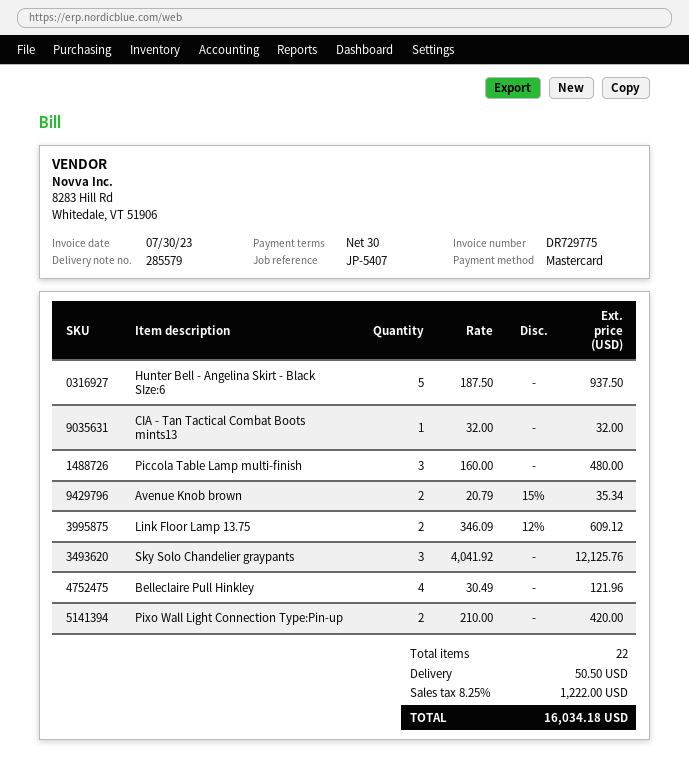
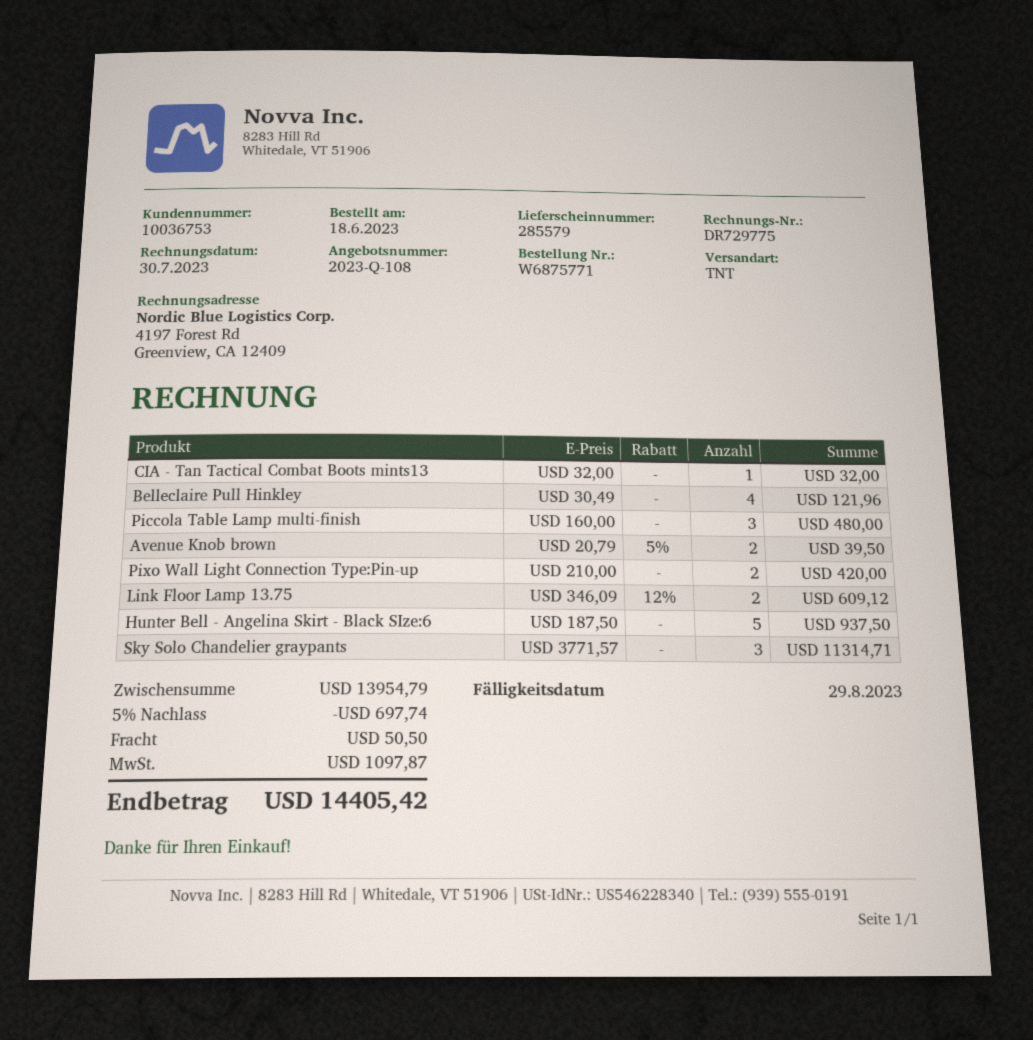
Avenue Knob brown: 2 x 20.79 - 15% = 35.34 -> 2 x 20.79 - 5% = 39.50
Sky Solo Chandelier graypants: 3 x 4041.92 = 12125.76 -> 3 x 3771.57 = 11314.71
discount: none -> 5% = 697.74
tax: 1222.00 -> 1097.87
total: 16034.18 -> 14405.42

